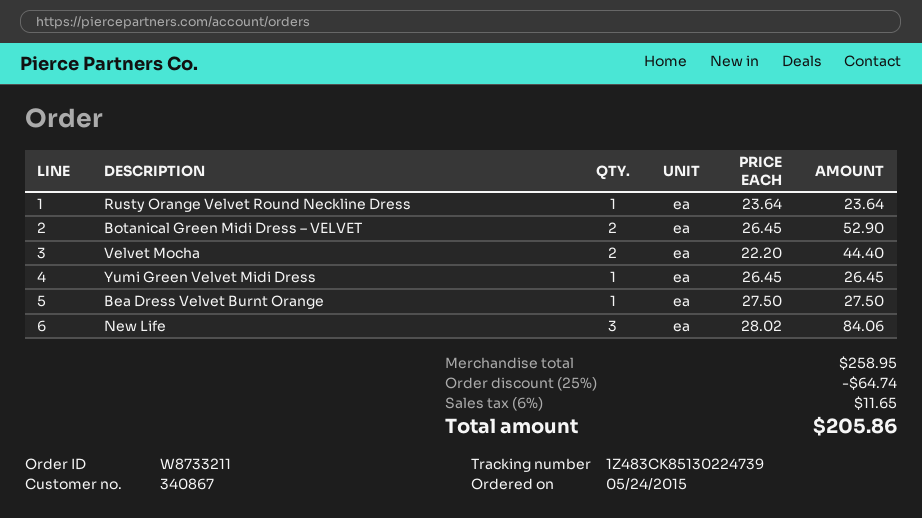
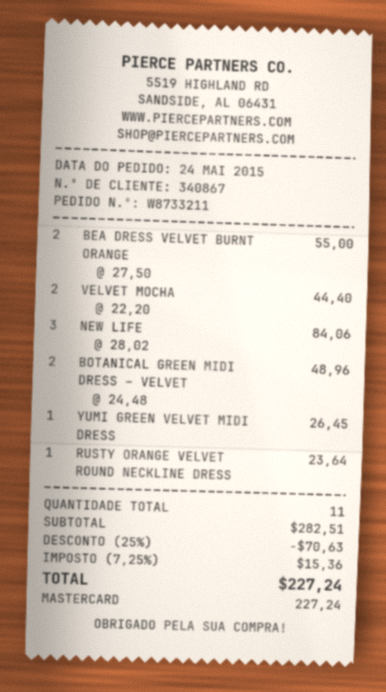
Botanical Green Midi Dress – VELVET: 2 x 26.45 = 52.90 -> 2 x 24.48 = 48.96
Bea Dress Velvet Burnt Orange: 1 x 27.50 = 27.50 -> 2 x 27.50 = 55.00
subtotal: 258.95 -> 282.51
discount: 25% = 64.74 -> 25% = 70.63
tax: 6% = 11.65 -> 7.25% = 15.36
total: 205.86 -> 227.24

